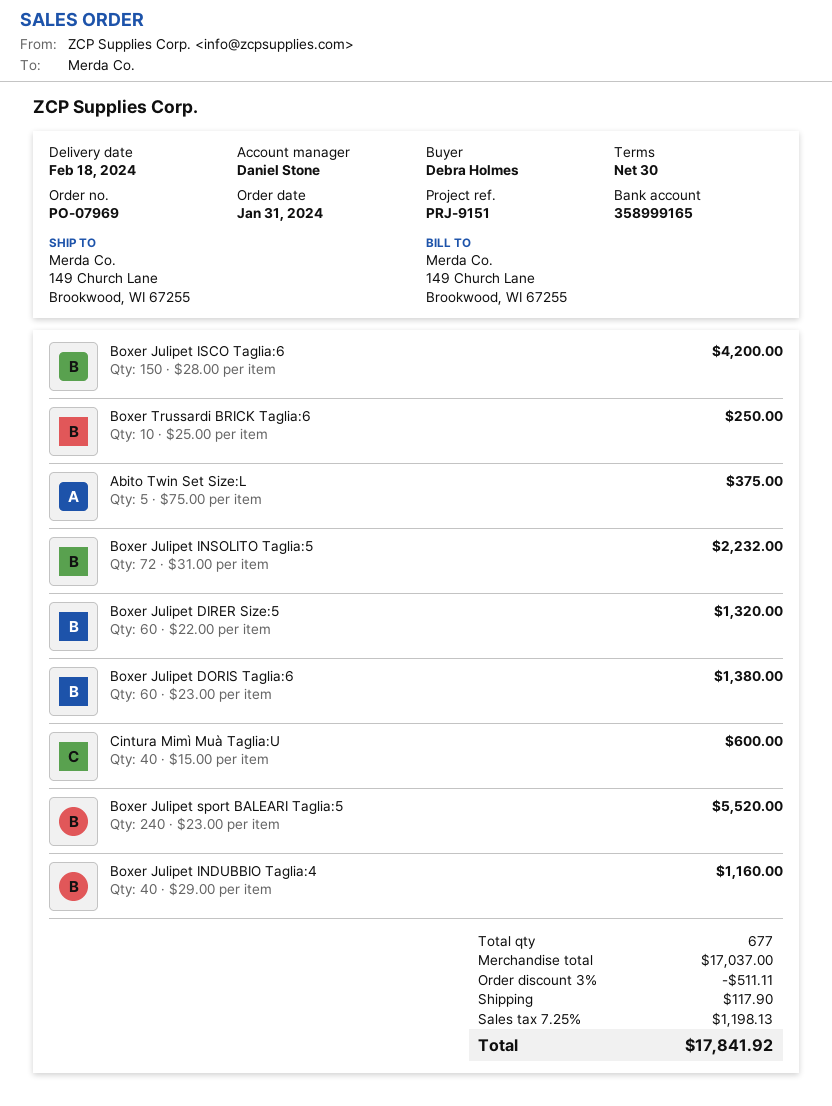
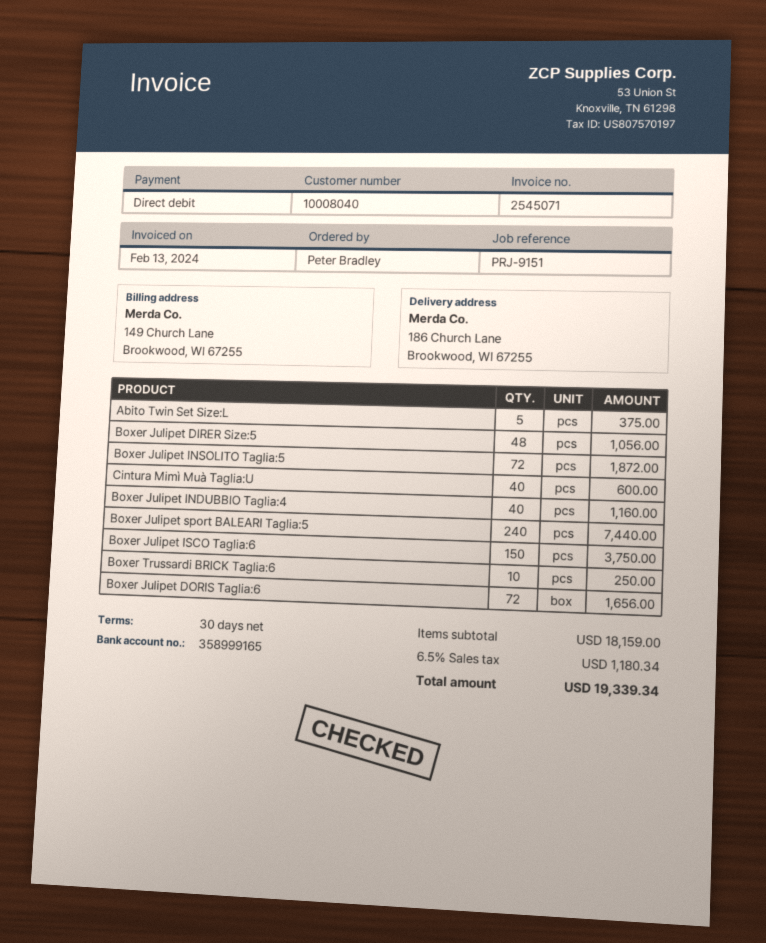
ordered by: Debra Holmes -> Peter Bradley
ship to: 149 Church Lane, Brookwood, WI 67255 -> 186 Church Lane, Brookwood, WI 67255
Boxer Julipet ISCO Taglia:6: 150 for 4200.00 -> 150 for 3750.00
Boxer Julipet INSOLITO Taglia:5: 72 for 2232.00 -> 72 for 1872.00
Boxer Julipet DIRER Size:5: 60 for 1320.00 -> 48 for 1056.00
Boxer Julipet DORIS Taglia:6: 60 for 1380.00 -> 72 for 1656.00
Boxer Julipet sport BALEARI Taglia:5: 240 for 5520.00 -> 240 for 7440.00
subtotal: 17037.00 -> 18159.00
discount: 3% = 511.11 -> none
shipping: 117.90 -> none
tax: 7.25% = 1198.13 -> 6.5% = 1180.34
total: 17841.92 -> 19339.34

